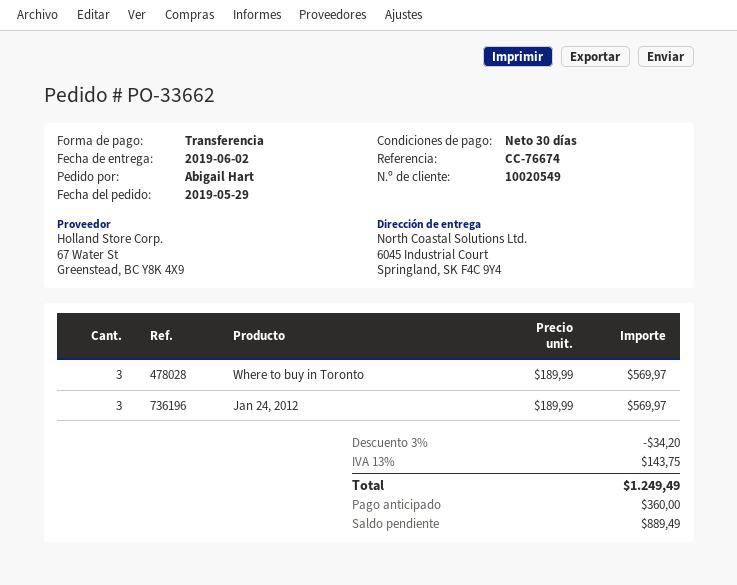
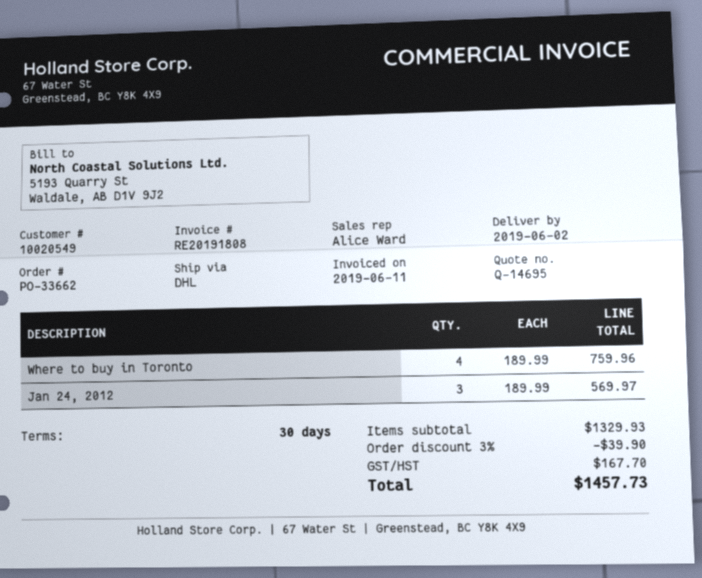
Where to buy in Toronto: 3 x 189.99 = 569.97 -> 4 x 189.99 = 759.96
discount: 3% = 34.20 -> 3% = 39.90
tax: 143.75 -> 167.70
total: 1249.49 -> 1457.73

